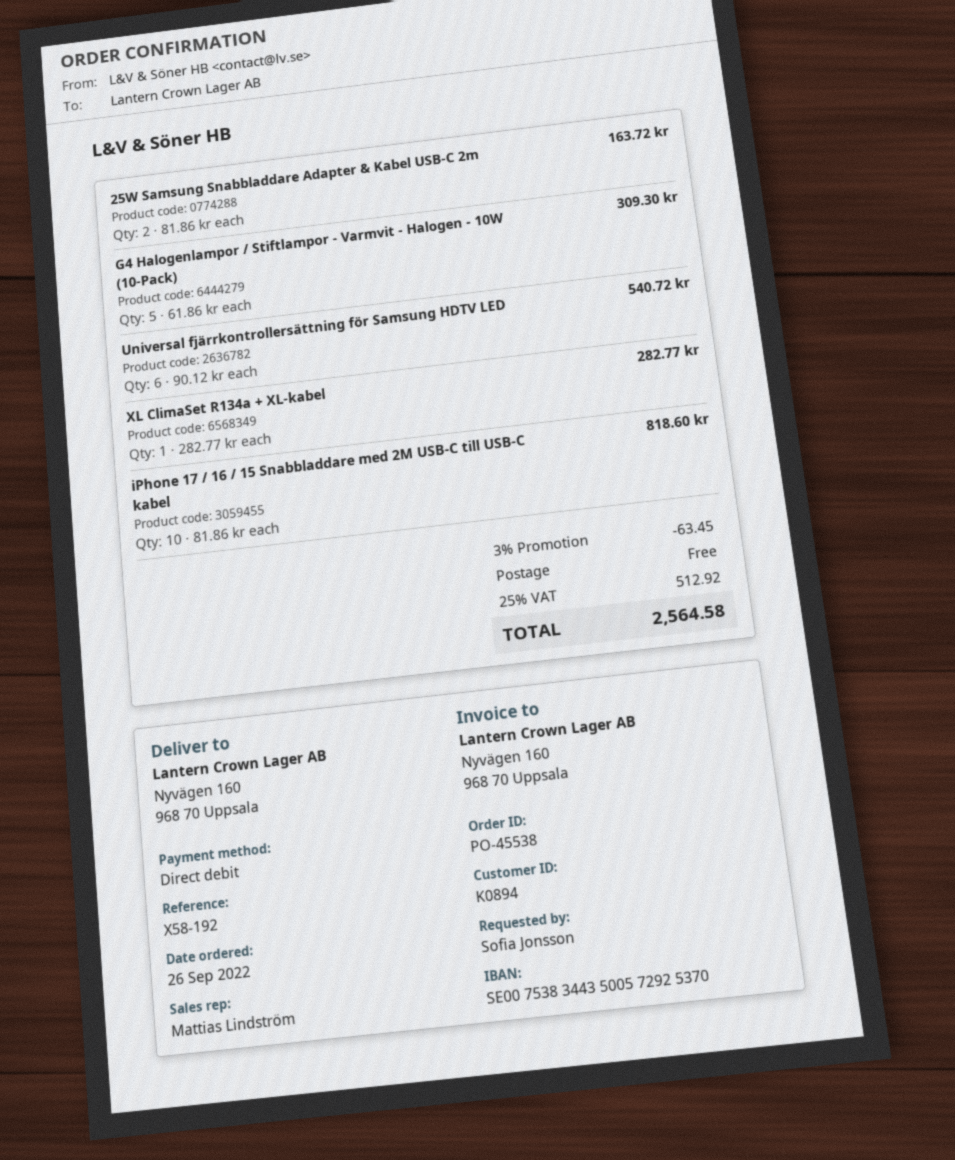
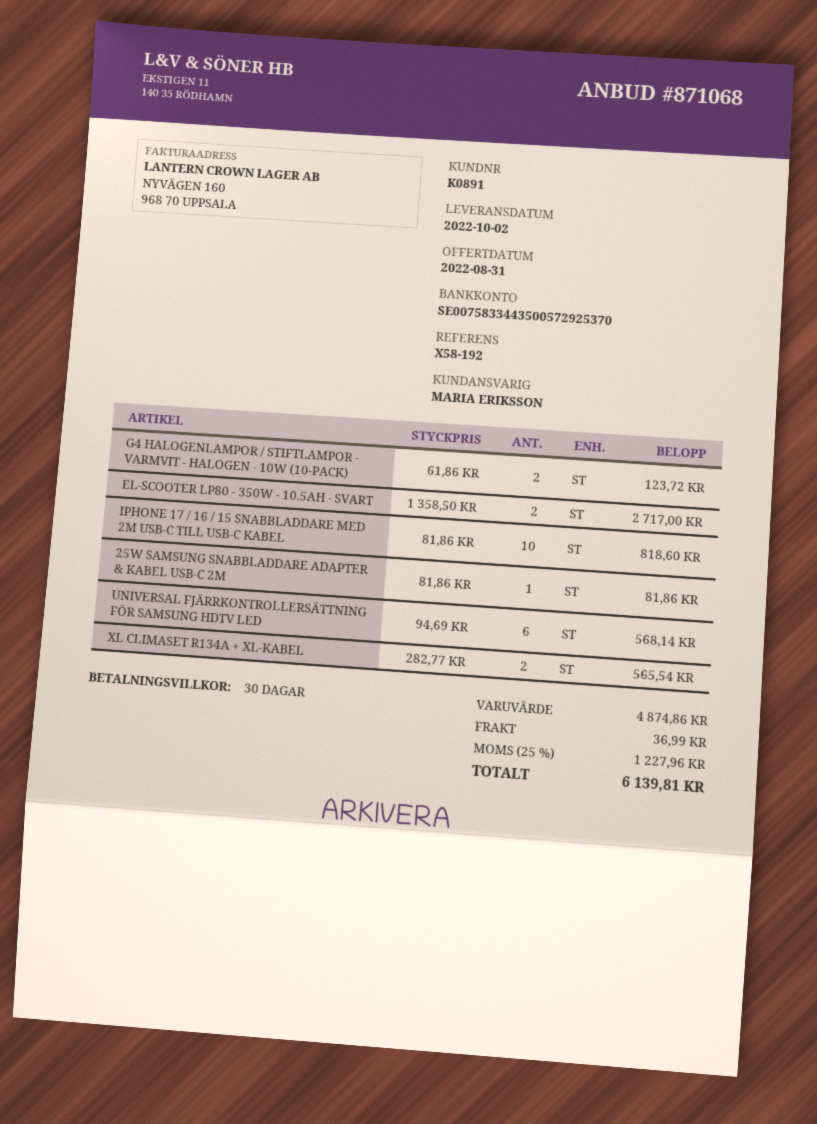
customer number: K0894 -> K0891
sales rep: Mattias Lindström -> MARIA ERIKSSON
bank account: SE0075383443500572925370 -> SE0075833443500572925370
25W Samsung Snabbladdare Adapter & Kabel USB-C 2m: 2 x 81.86 = 163.72 -> 1 x 81.86 = 81.86
G4 Halogenlampor / Stiftlampor - Varmvit - Halogen - 10W (10-Pack): 5 x 61.86 = 309.30 -> 2 x 61.86 = 123.72
Universal fjärrkontrollersättning för Samsung HDTV LED: 6 x 90.12 = 540.72 -> 6 x 94.69 = 568.14
XL ClimaSet R134a + XL-kabel: 1 x 282.77 = 282.77 -> 2 x 282.77 = 565.54
EL-SCOOTER LP80 - 350W - 10.5AH - SVART: none -> 2 x 1358.50 = 2717.00
discount: 3% = 63.45 -> none
shipping: 0.00 -> 36.99
tax: 25% = 512.92 -> 25% = 1227.96
total: 2564.58 -> 6139.81

